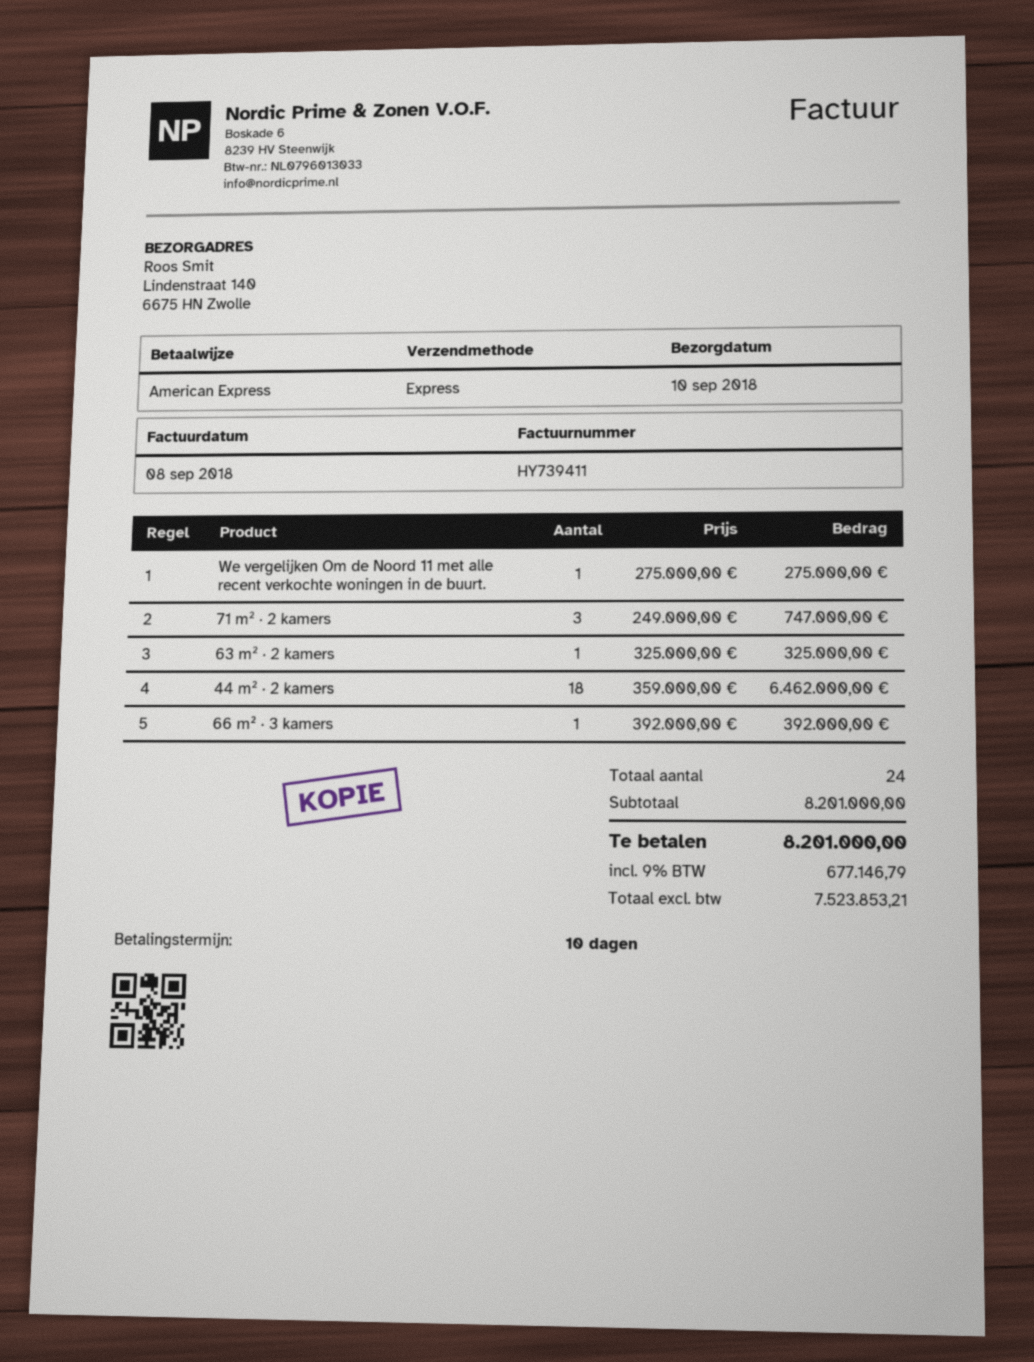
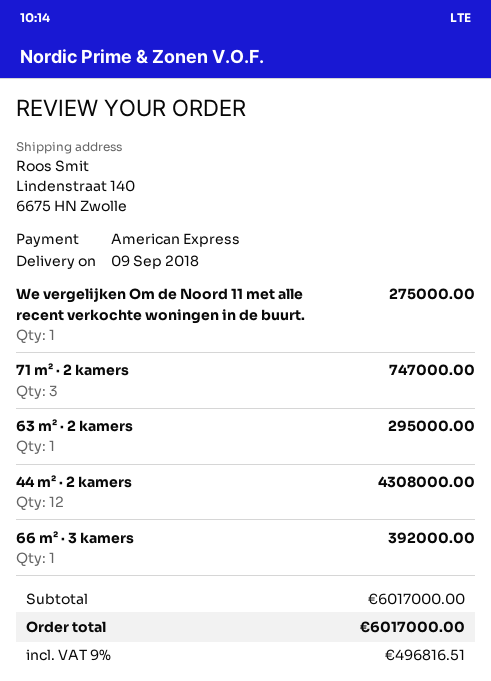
delivery date: 2018-09-10 -> 2018-09-09
63 m² · 2 kamers: 1 for 325000.00 -> 1 for 295000.00
44 m² · 2 kamers: 18 for 6462000.00 -> 12 for 4308000.00
subtotal: 8201000.00 -> 6017000.00
tax: 9% = 677146.79 -> 9% = 496816.51
total: 8201000.00 -> 6017000.00

